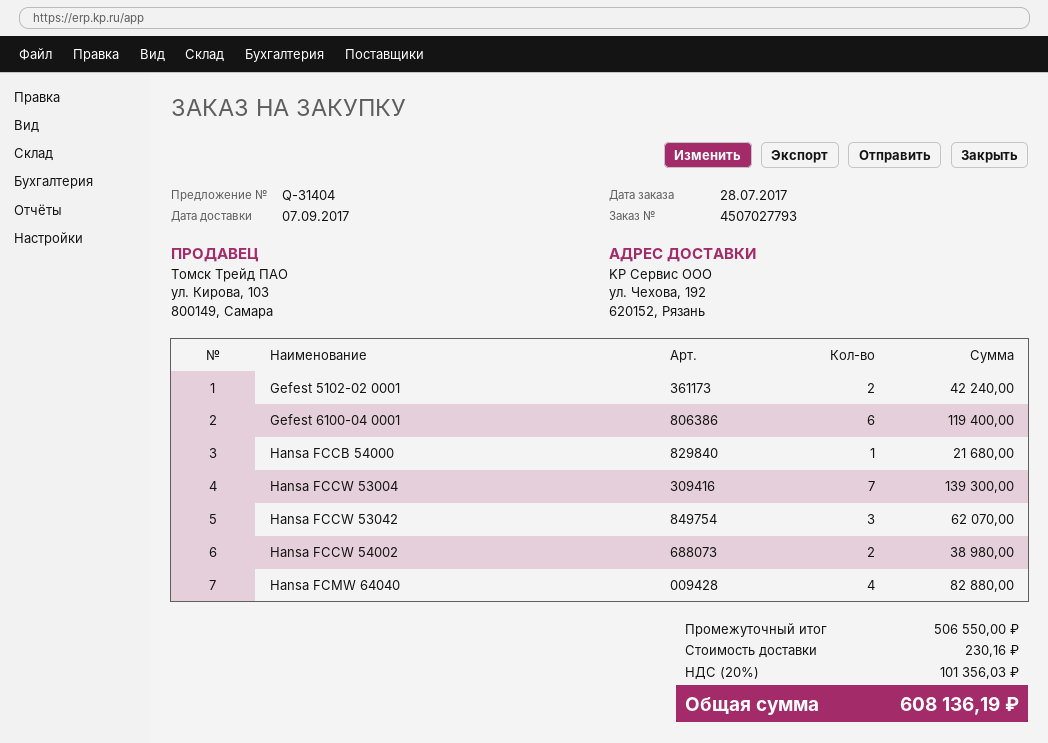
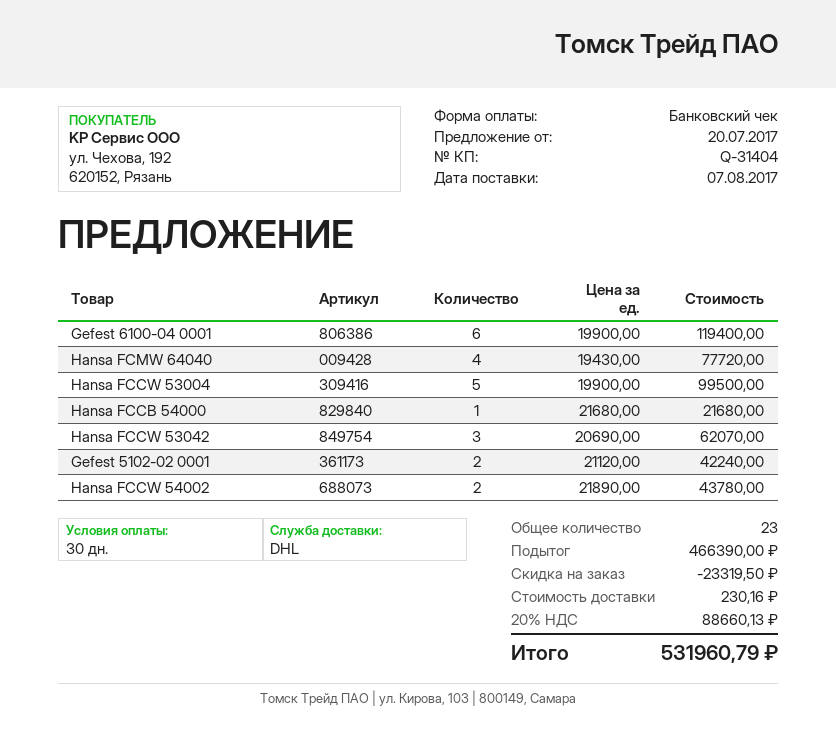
delivery date: 2017-09-07 -> 2017-08-07
Hansa FCCW 53004: 7 for 139300.00 -> 5 for 99500.00
Hansa FCCW 54002: 2 for 38980.00 -> 2 for 43780.00
Hansa FCMW 64040: 4 for 82880.00 -> 4 for 77720.00
subtotal: 506550.00 -> 466390.00
discount: none -> 23319.50
tax: 20% = 101356.03 -> 20% = 88660.13
total: 608136.19 -> 531960.79

